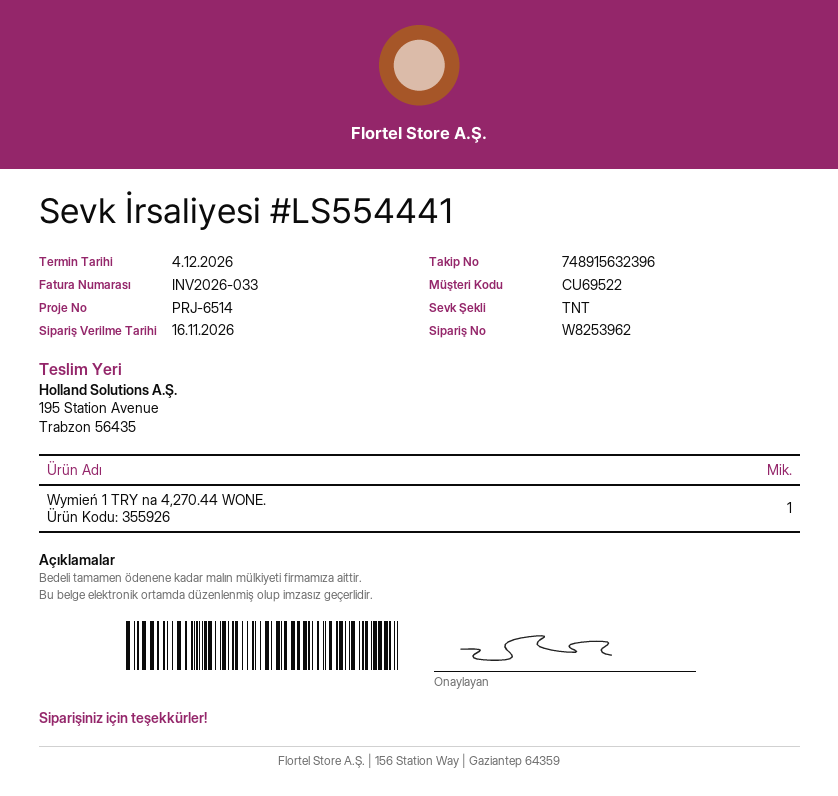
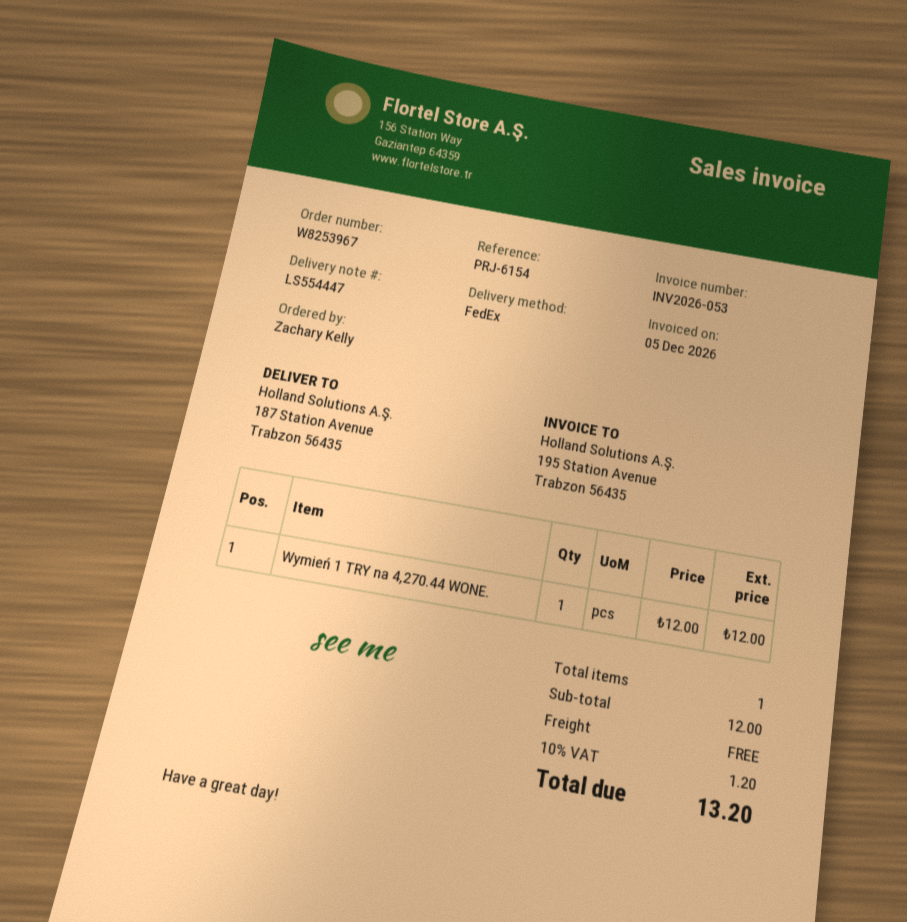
order number: W8253962 -> W8253967
delivery note number: LS554441 -> LS554447
invoice number: INV2026-033 -> INV2026-053
reference: PRJ-6514 -> PRJ-6154
shipping method: TNT -> FedEx
ship to: 195 Station Avenue, Trabzon 56435 -> 187 Station Avenue, Trabzon 56435

